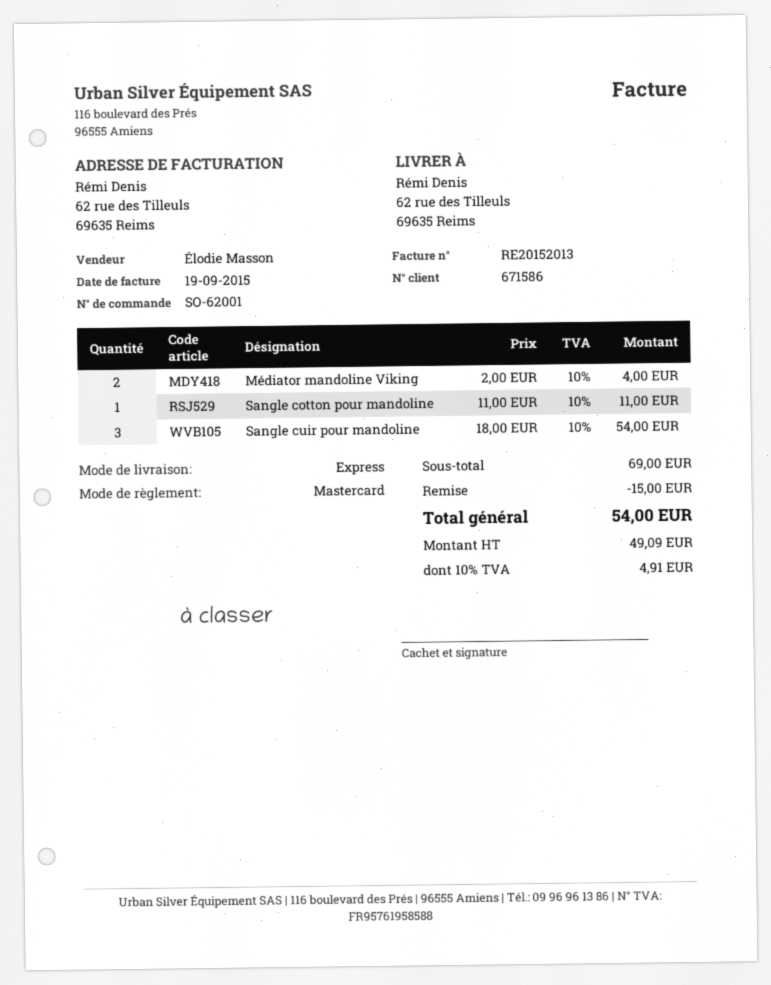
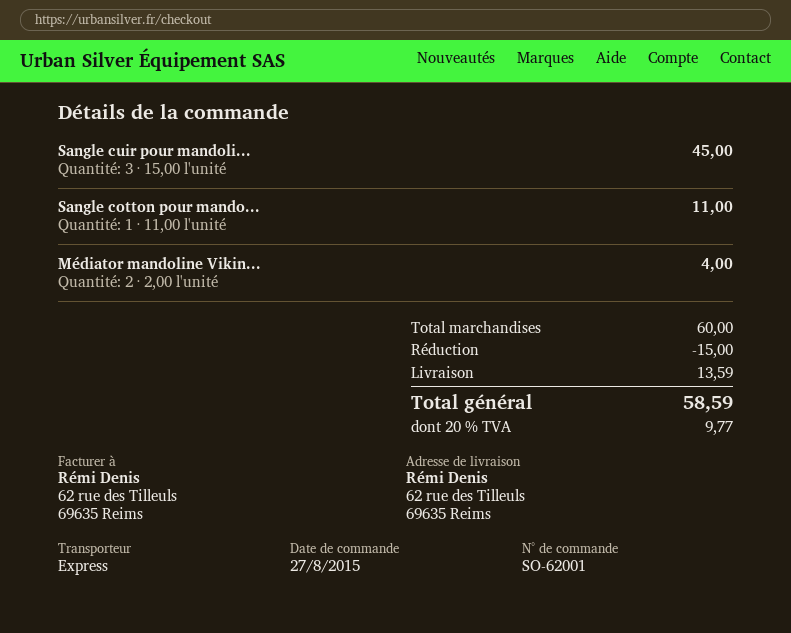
Sangle cuir pour mandoline: 3 x 18.00 = 54.00 -> 3 x 15.00 = 45.00
subtotal: 69.00 -> 60.00
shipping: none -> 13.59
tax: 10% = 4.91 -> 20% = 9.77
total: 54.00 -> 58.59

